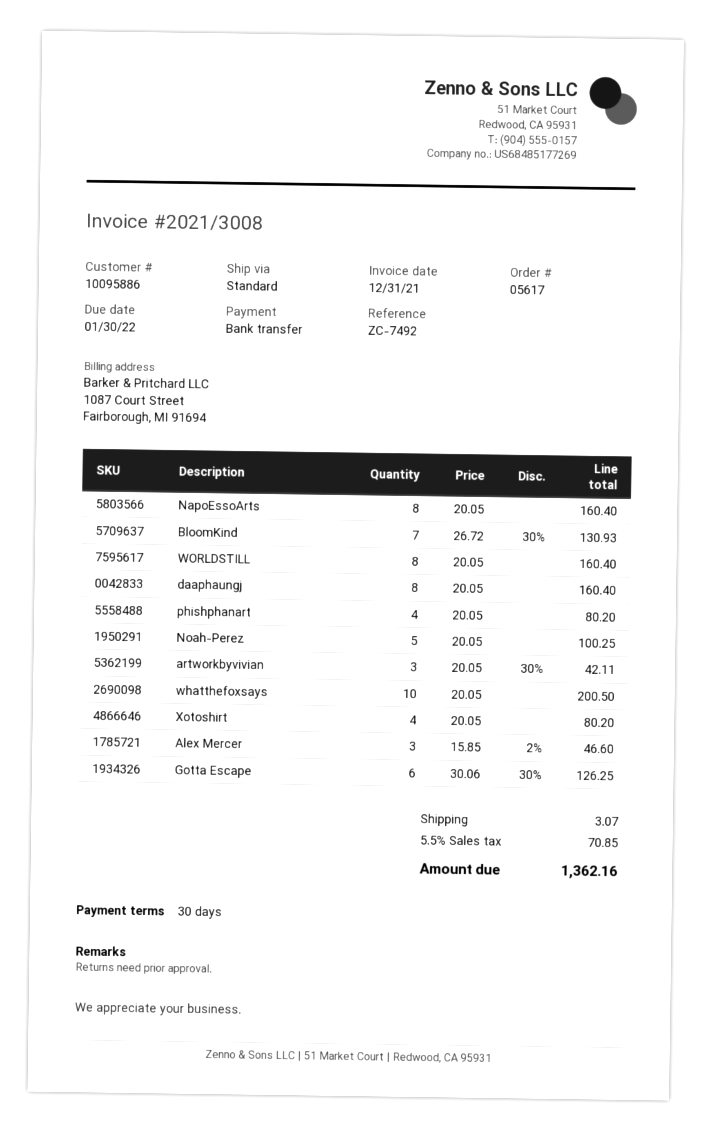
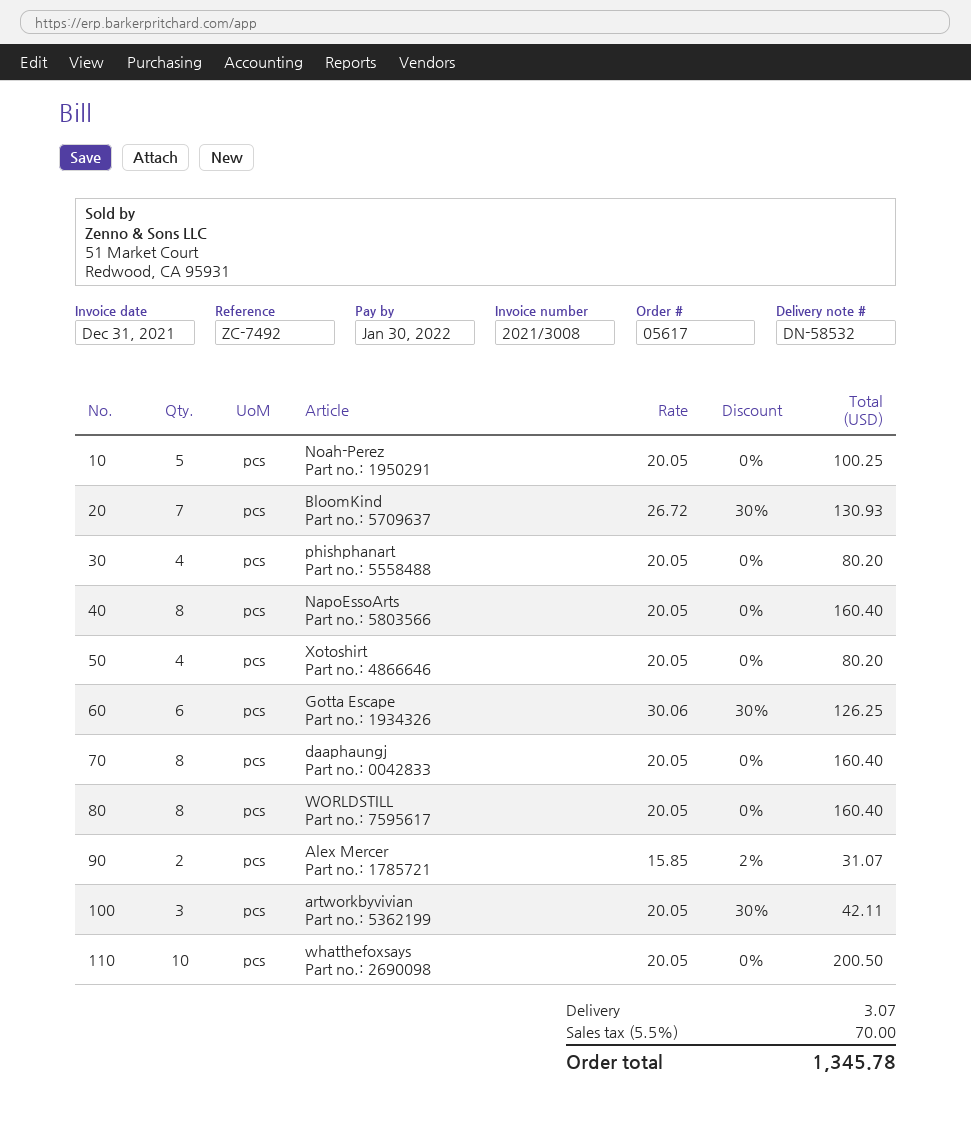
Alex Mercer: 3 x 15.85 - 2% = 46.60 -> 2 x 15.85 - 2% = 31.07
tax: 5.5% = 70.85 -> 5.5% = 70.00
total: 1362.16 -> 1345.78

